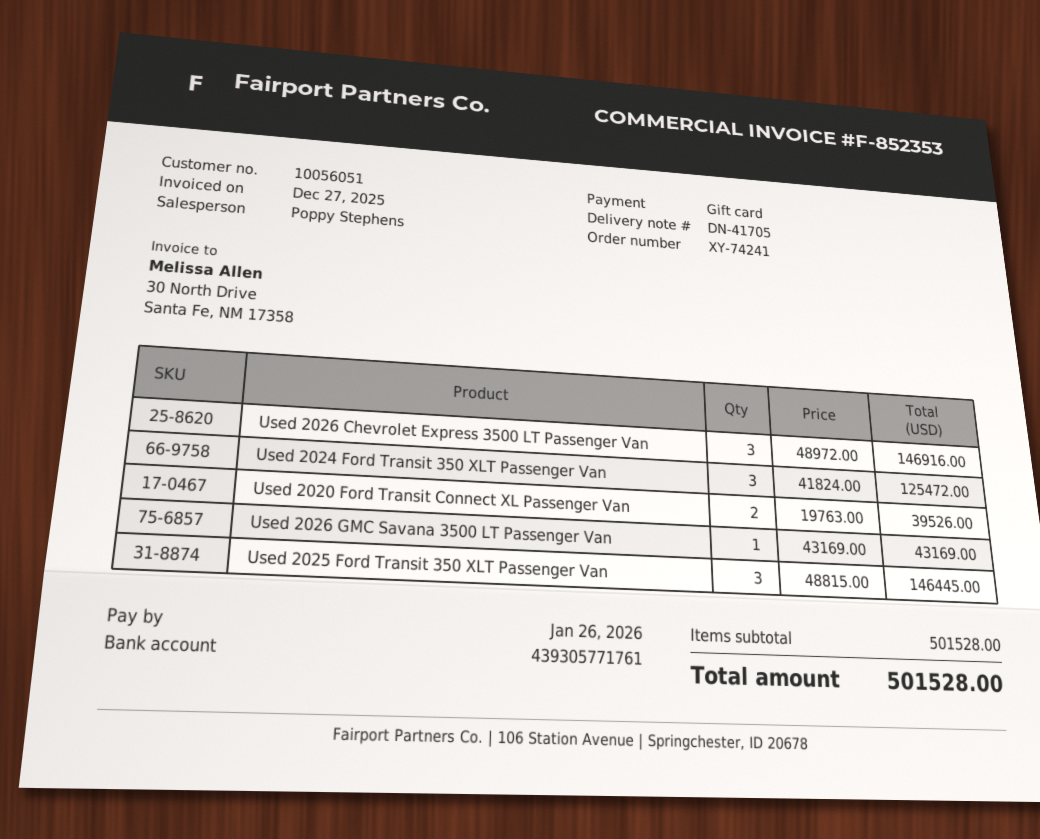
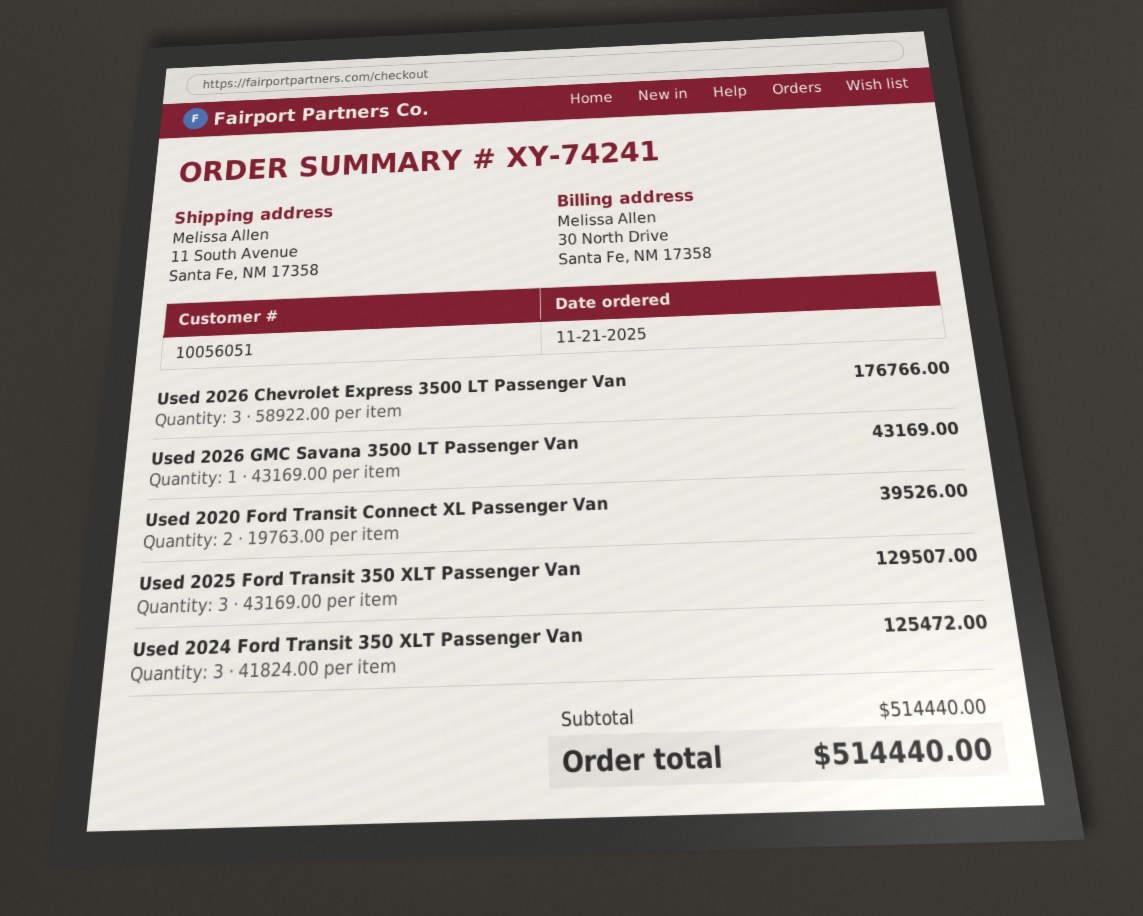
Used 2026 Chevrolet Express 3500 LT Passenger Van: 3 x 48972.00 = 146916.00 -> 3 x 58922.00 = 176766.00
Used 2025 Ford Transit 350 XLT Passenger Van: 3 x 48815.00 = 146445.00 -> 3 x 43169.00 = 129507.00
subtotal: 501528.00 -> 514440.00
total: 501528.00 -> 514440.00

